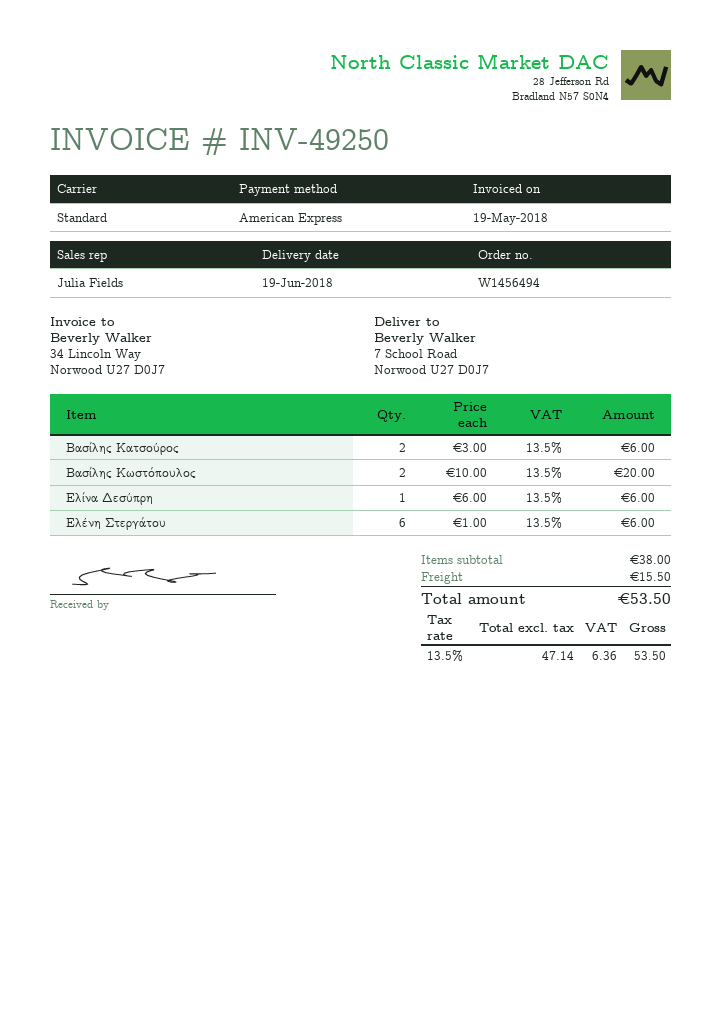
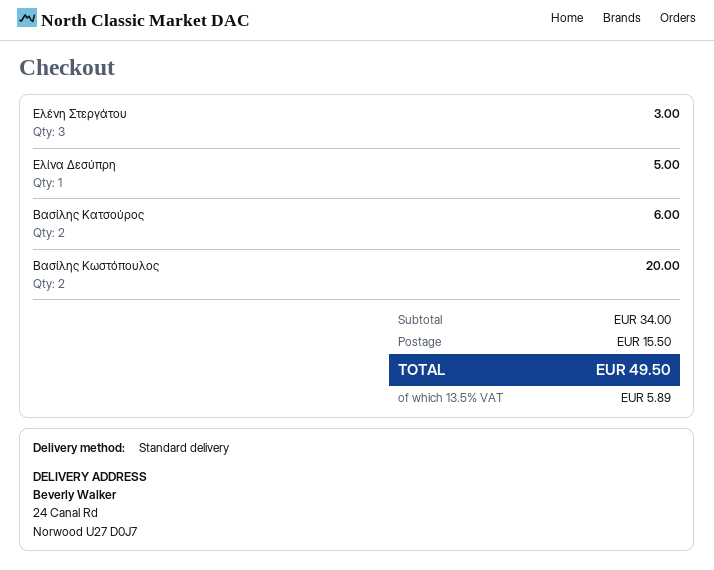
ship to: 7 School Road, Norwood U27 D0J7 -> 24 Canal Rd, Norwood U27 D0J7
Ελίνα Δεσύπρη: 1 for 6.00 -> 1 for 5.00
Ελένη Στεργάτου: 6 for 6.00 -> 3 for 3.00
subtotal: 38.00 -> 34.00
tax: 13.5% = 6.36 -> 13.5% = 5.89
total: 53.50 -> 49.50

